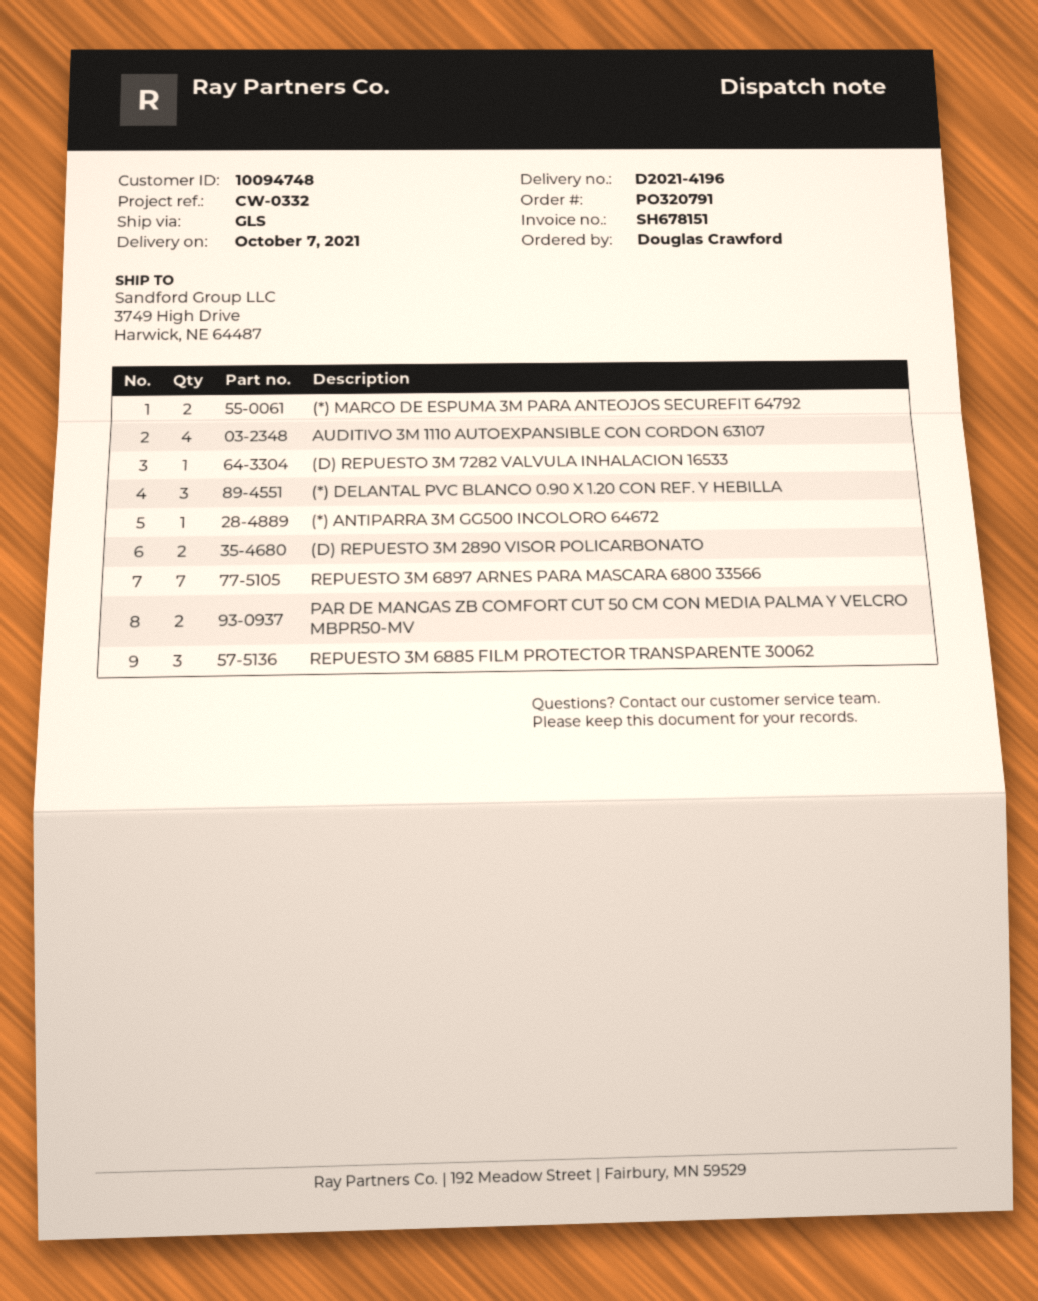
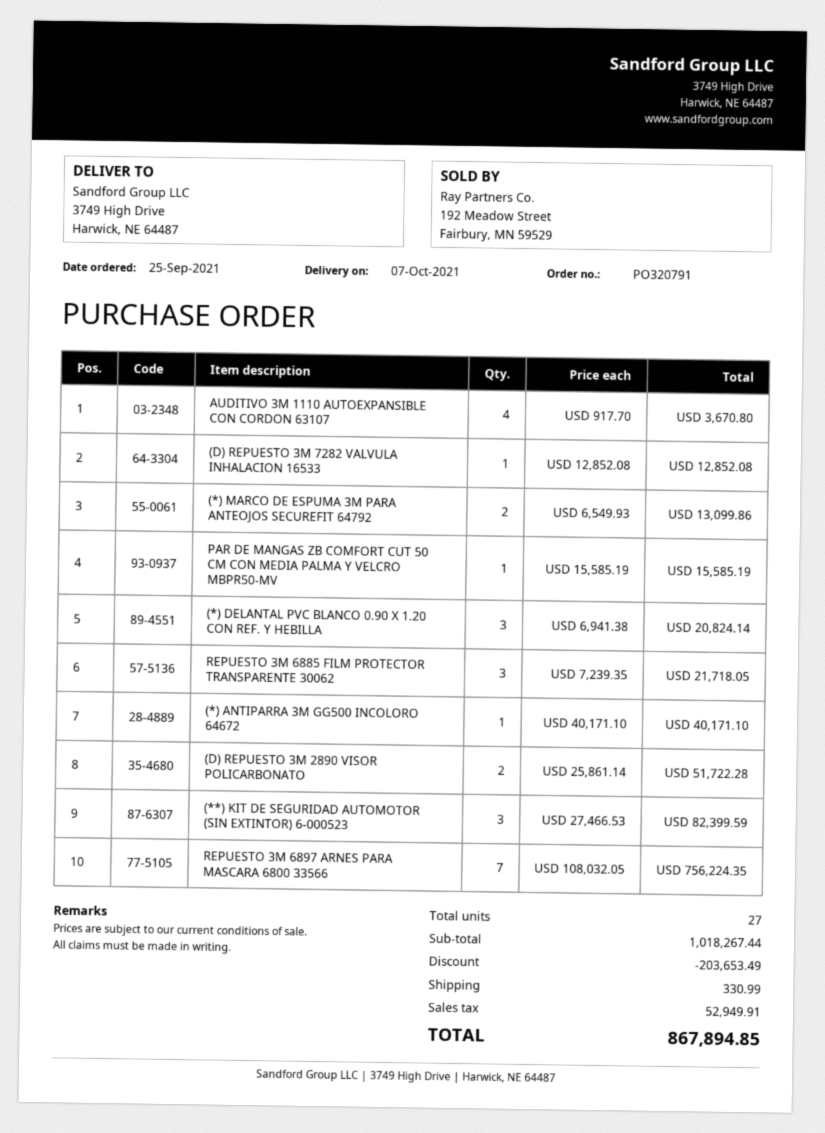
PAR DE MANGAS ZB COMFORT CUT 50 CM CON MEDIA PALMA Y VELCRO MBPR50-MV: 2 -> 1
(**) KIT DE SEGURIDAD AUTOMOTOR (SIN EXTINTOR) 6-000523: none -> 3

